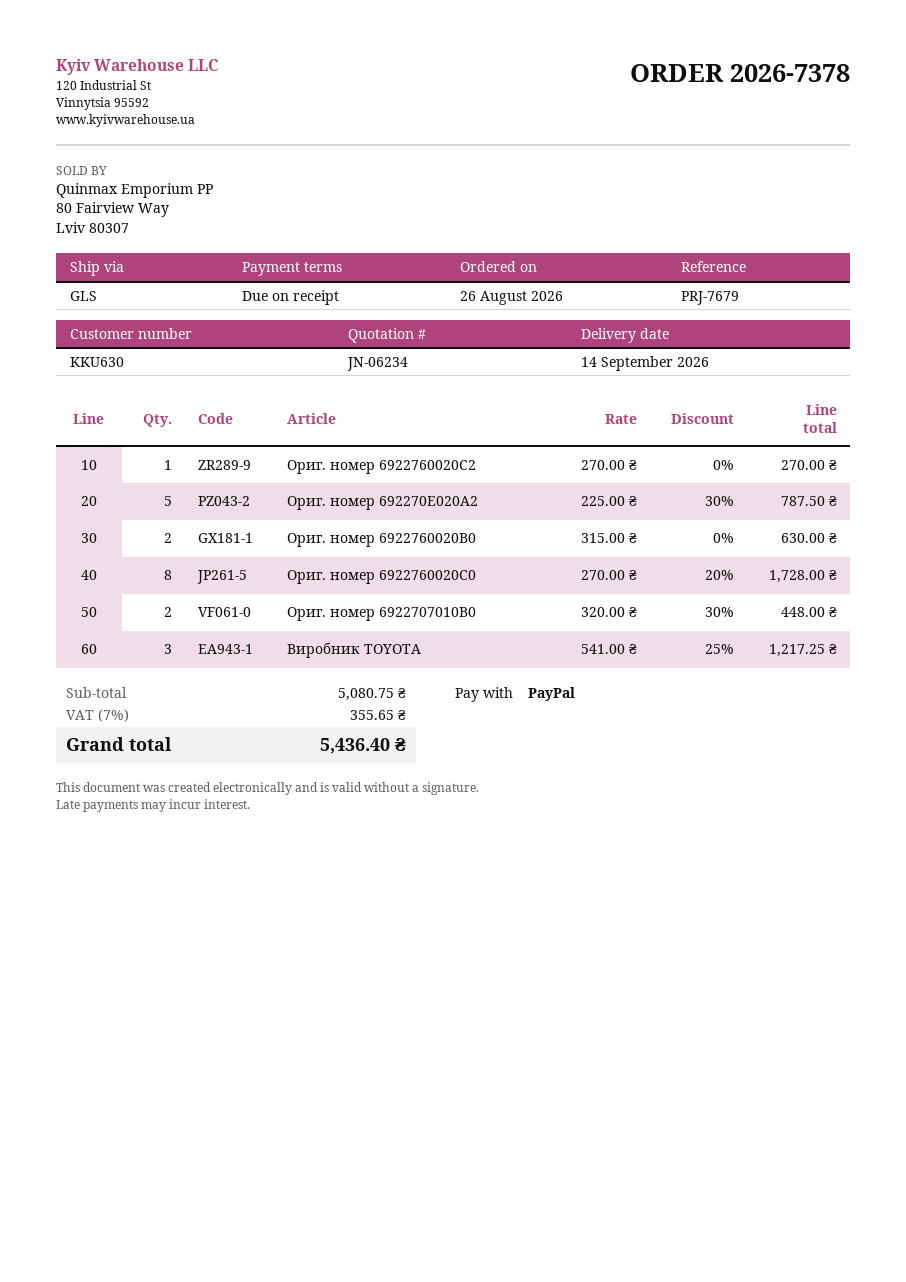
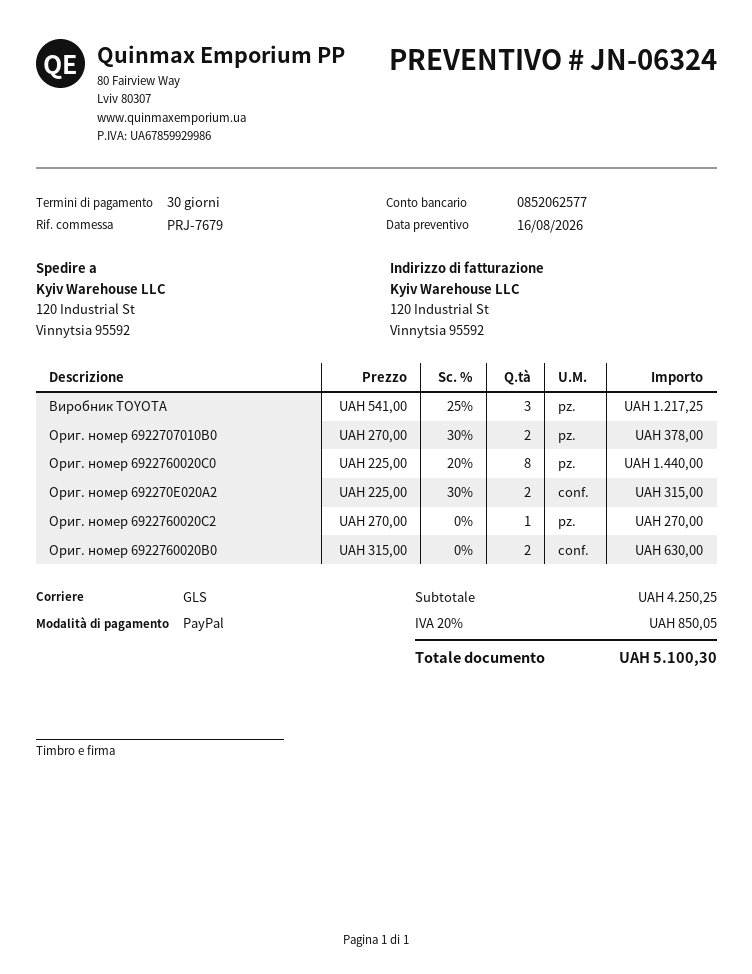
quote number: JN-06234 -> JN-06324
payment terms: on receipt -> 30 days
Ориг. номер 692270E020A2: 5 x 225.00 - 30% = 787.50 -> 2 x 225.00 - 30% = 315.00
Ориг. номер 6922760020C0: 8 x 270.00 - 20% = 1728.00 -> 8 x 225.00 - 20% = 1440.00
Ориг. номер 6922707010B0: 2 x 320.00 - 30% = 448.00 -> 2 x 270.00 - 30% = 378.00
subtotal: 5080.75 -> 4250.25
tax: 7% = 355.65 -> 20% = 850.05
total: 5436.40 -> 5100.30

